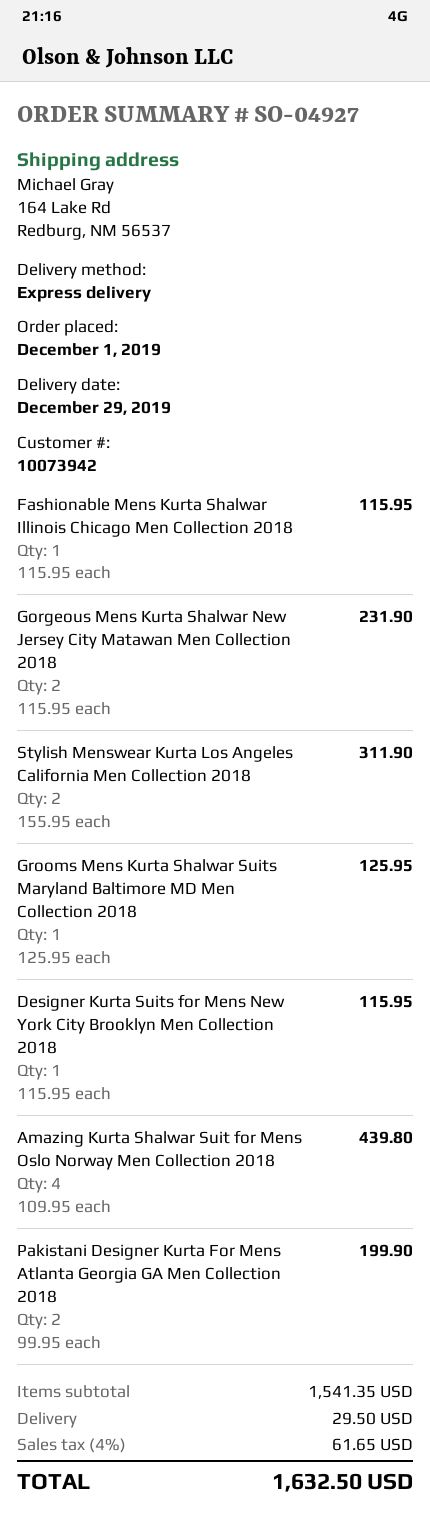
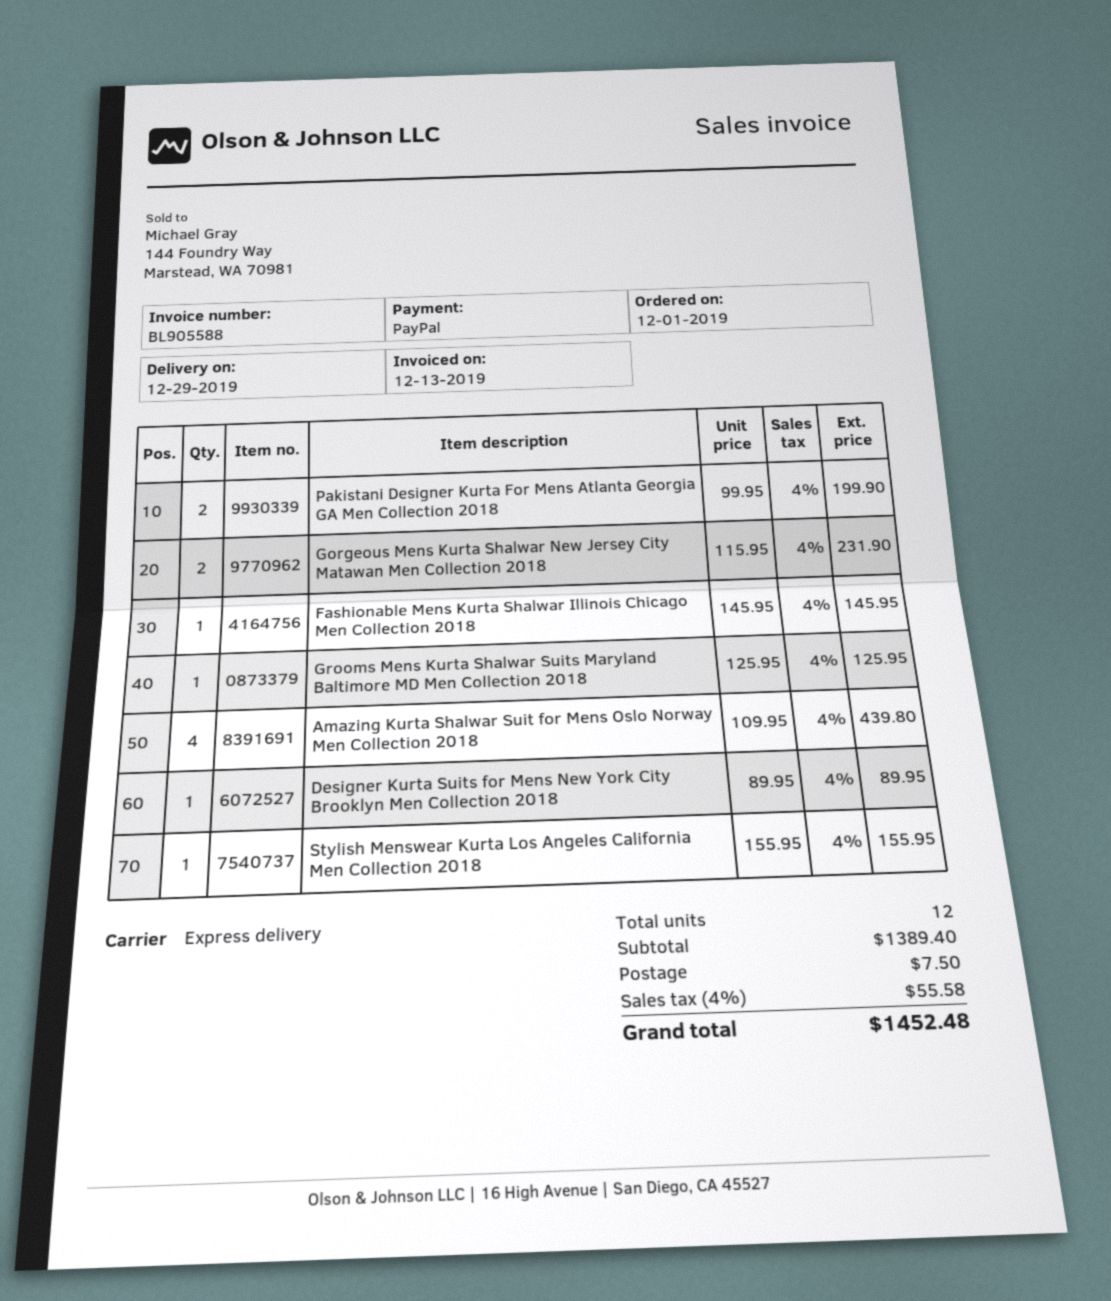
Fashionable Mens Kurta Shalwar Illinois Chicago Men Collection 2018: 1 x 115.95 = 115.95 -> 1 x 145.95 = 145.95
Stylish Menswear Kurta Los Angeles California Men Collection 2018: 2 x 155.95 = 311.90 -> 1 x 155.95 = 155.95
Designer Kurta Suits for Mens New York City Brooklyn Men Collection 2018: 1 x 115.95 = 115.95 -> 1 x 89.95 = 89.95
subtotal: 1541.35 -> 1389.40
shipping: 29.50 -> 7.50
tax: 4% = 61.65 -> 4% = 55.58
total: 1632.50 -> 1452.48

